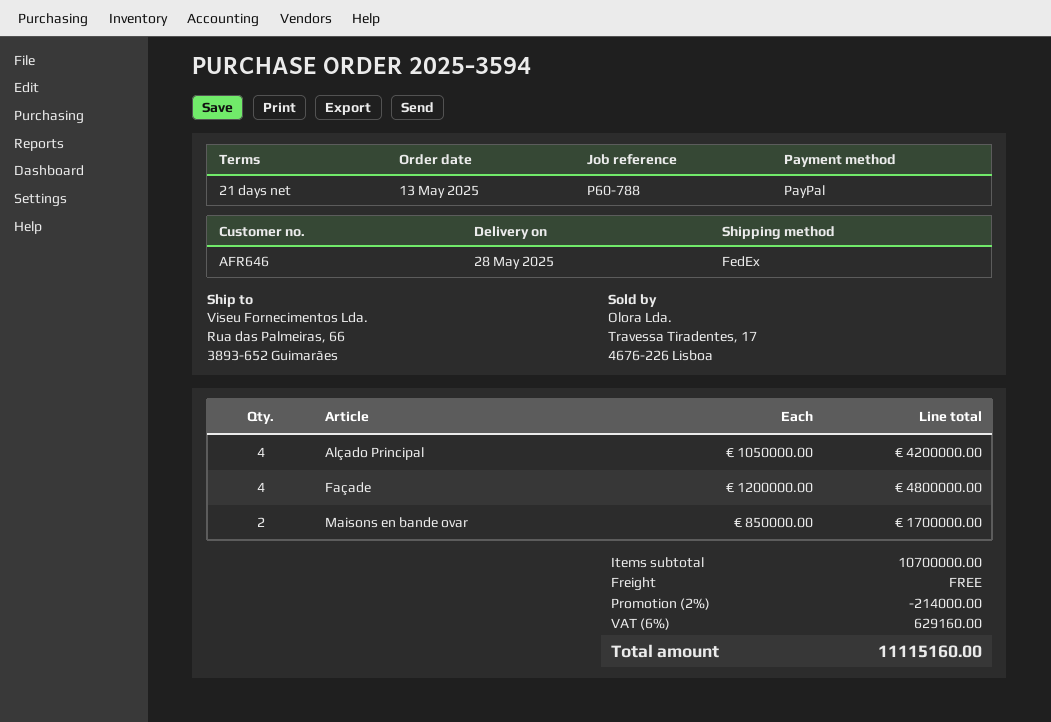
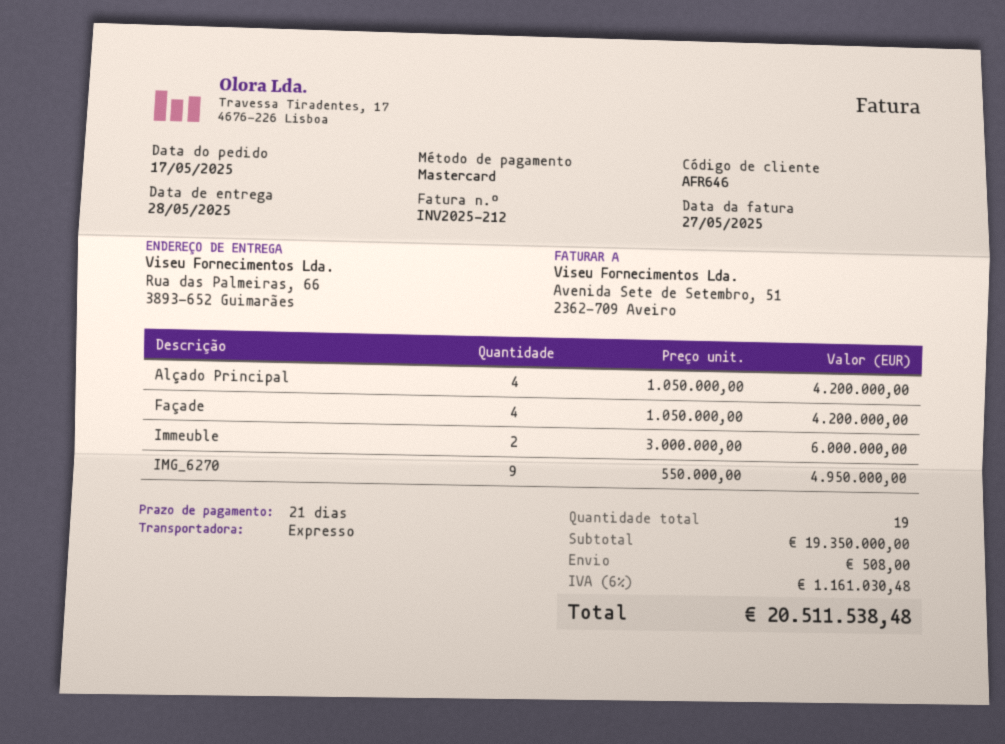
order date: 2025-05-13 -> 2025-05-17
payment method: PayPal -> Mastercard
shipping method: FedEx -> express
Façade: 4 x 1200000.00 = 4800000.00 -> 4 x 1050000.00 = 4200000.00
Maisons en bande ovar: 2 x 850000.00 = 1700000.00 -> none
Immeuble: none -> 2 x 3000000.00 = 6000000.00
IMG_6270: none -> 9 x 550000.00 = 4950000.00
subtotal: 10700000.00 -> 19350000.00
discount: 2% = 214000.00 -> none
shipping: 0.00 -> 508.00
tax: 6% = 629160.00 -> 6% = 1161030.48
total: 11115160.00 -> 20511538.48

